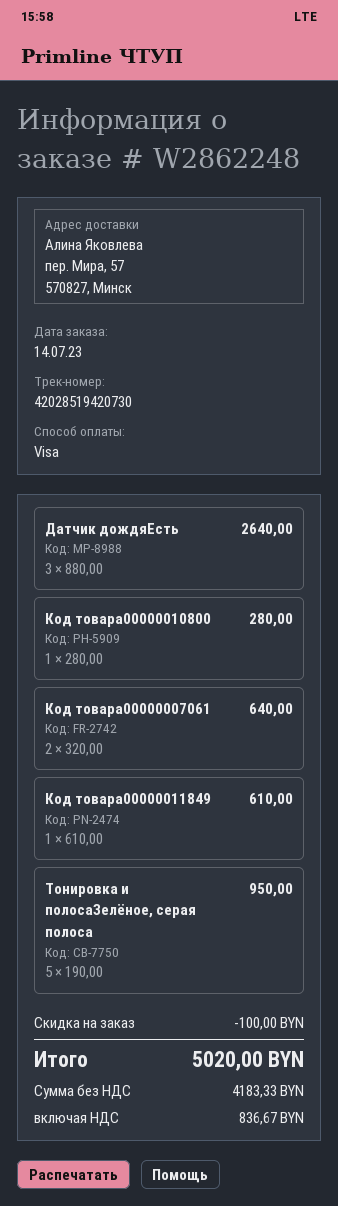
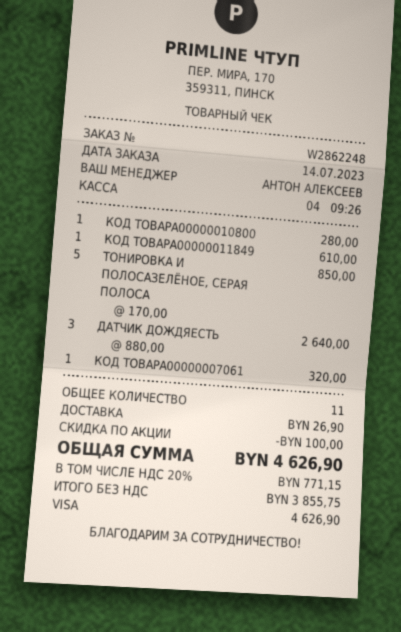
Код товара00000007061: 2 x 320.00 = 640.00 -> 1 x 320.00 = 320.00
Тонировка и полосаЗелёное, серая полоса: 5 x 190.00 = 950.00 -> 5 x 170.00 = 850.00
shipping: none -> 26.90
net: 4183.33 -> 3855.75
tax: 836.67 -> 771.15
total: 5020.00 -> 4626.90

